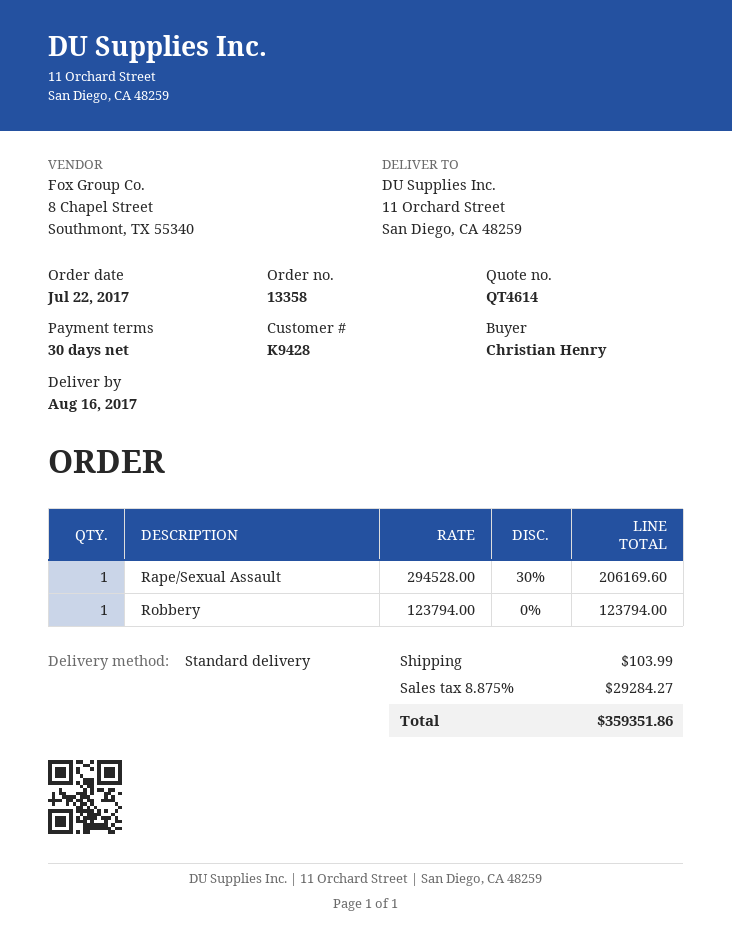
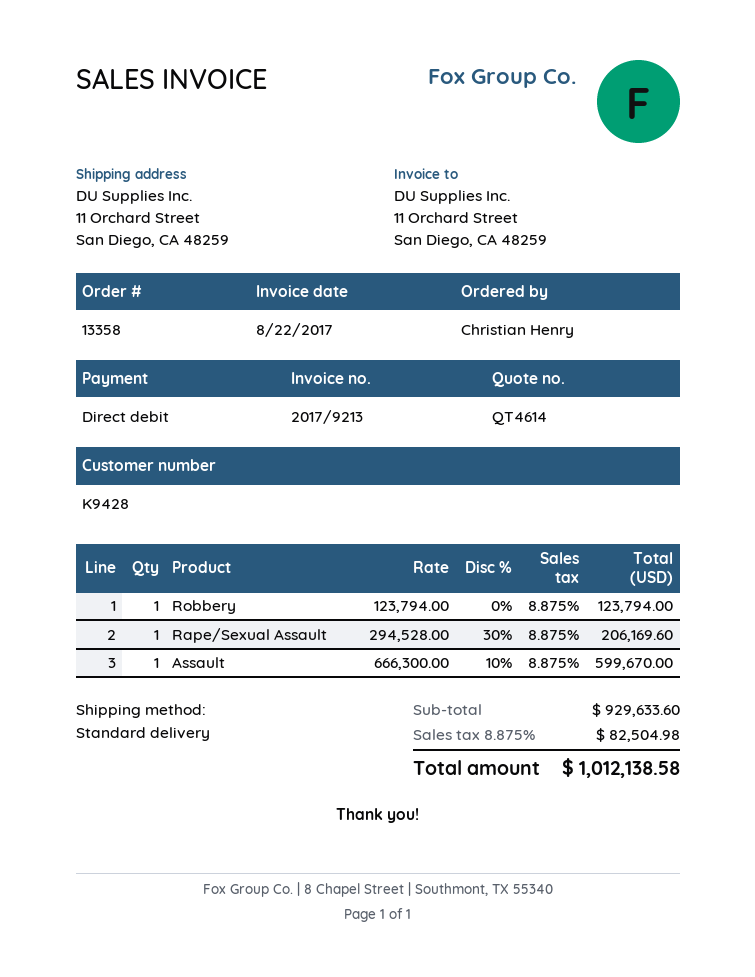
Assault: none -> 1 x 666300.00 - 10% = 599670.00
shipping: 103.99 -> none
tax: 8.875% = 29284.27 -> 8.875% = 82504.98
total: 359351.86 -> 1012138.58

